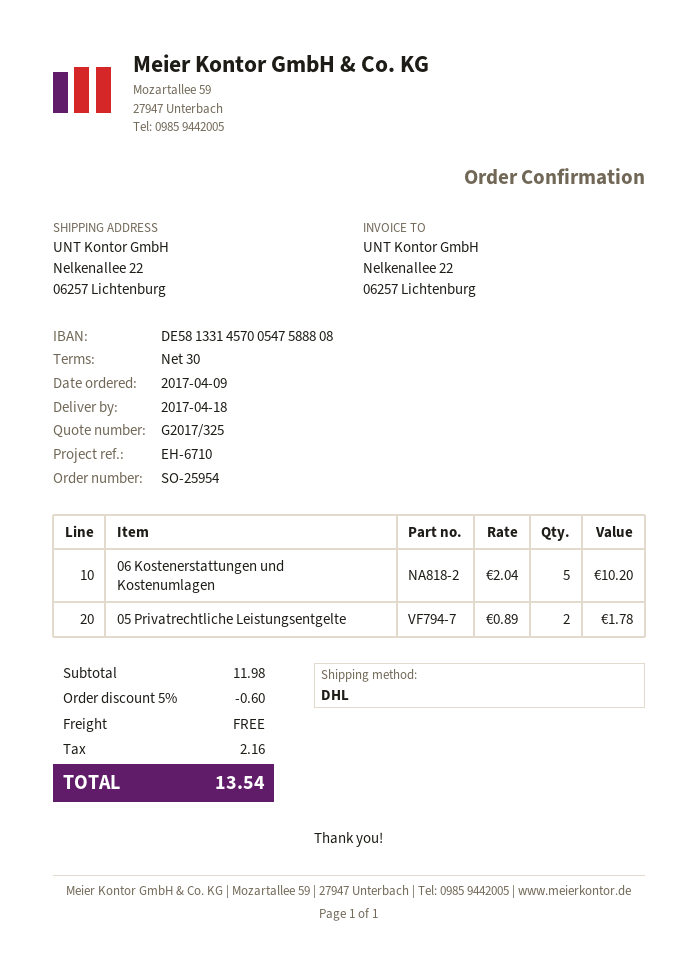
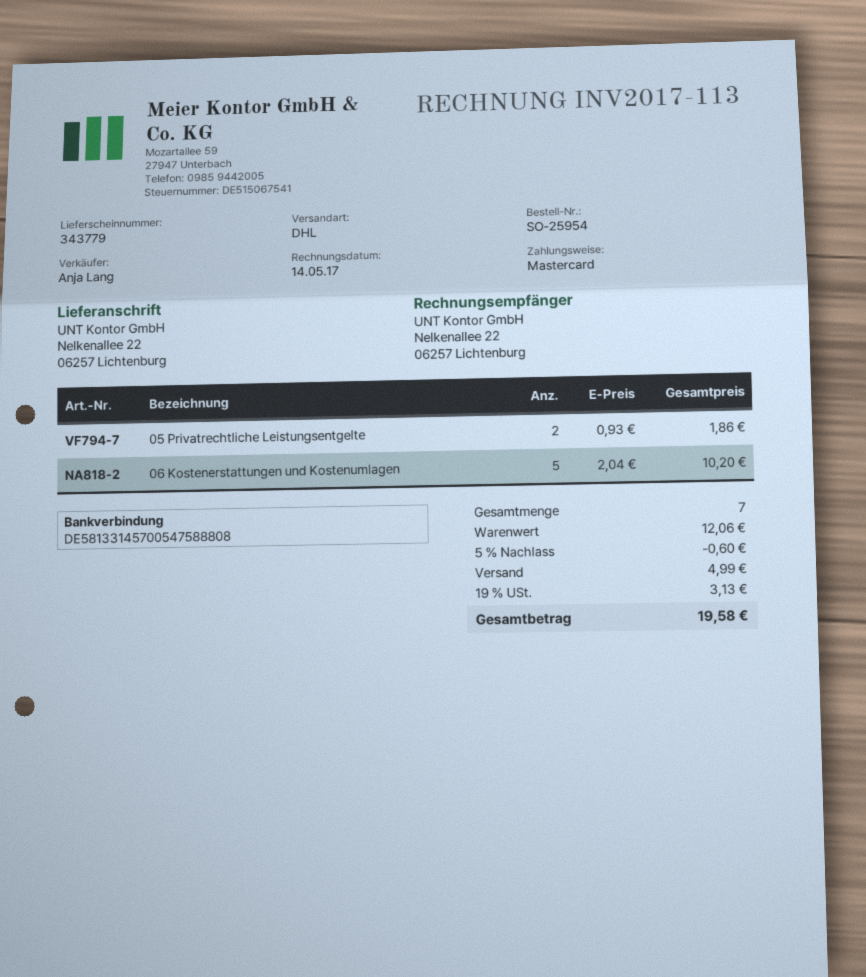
05 Privatrechtliche Leistungsentgelte: 2 x 0.89 = 1.78 -> 2 x 0.93 = 1.86
subtotal: 11.98 -> 12.06
shipping: 0.00 -> 4.99
tax: 2.16 -> 3.13
total: 13.54 -> 19.58

